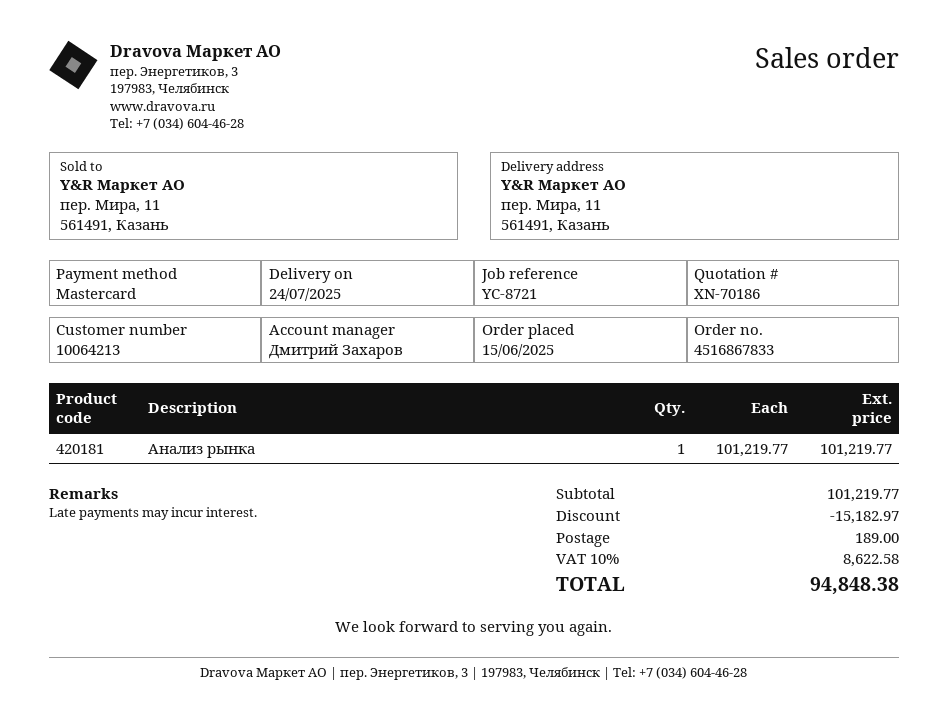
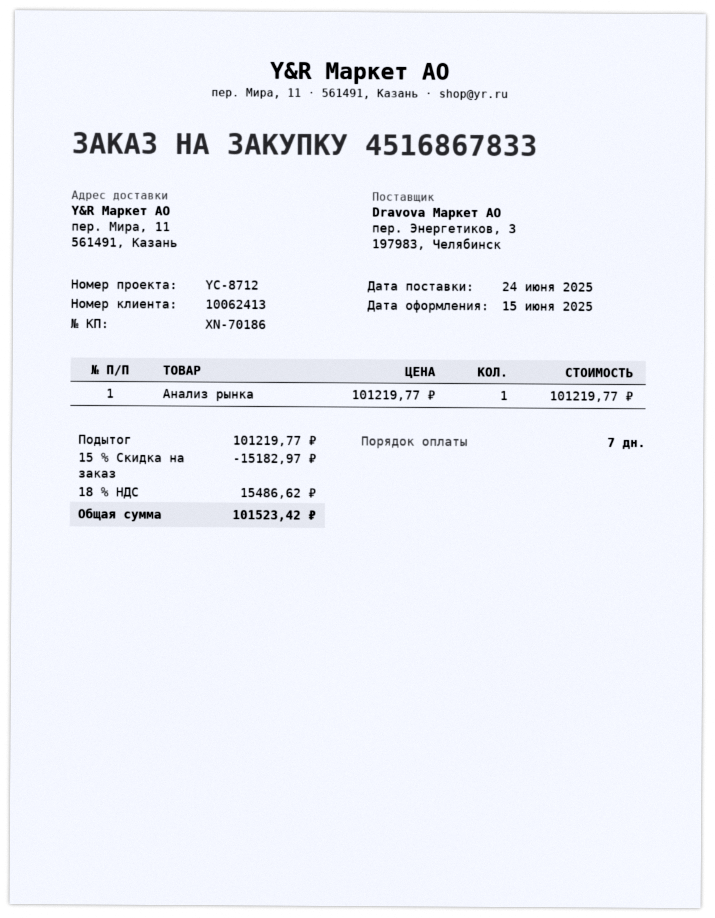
delivery date: 2025-07-24 -> 2025-06-24
customer number: 10064213 -> 10062413
reference: YC-8721 -> YC-8712
shipping: 189.00 -> none
tax: 10% = 8622.58 -> 18% = 15486.62
total: 94848.38 -> 101523.42

